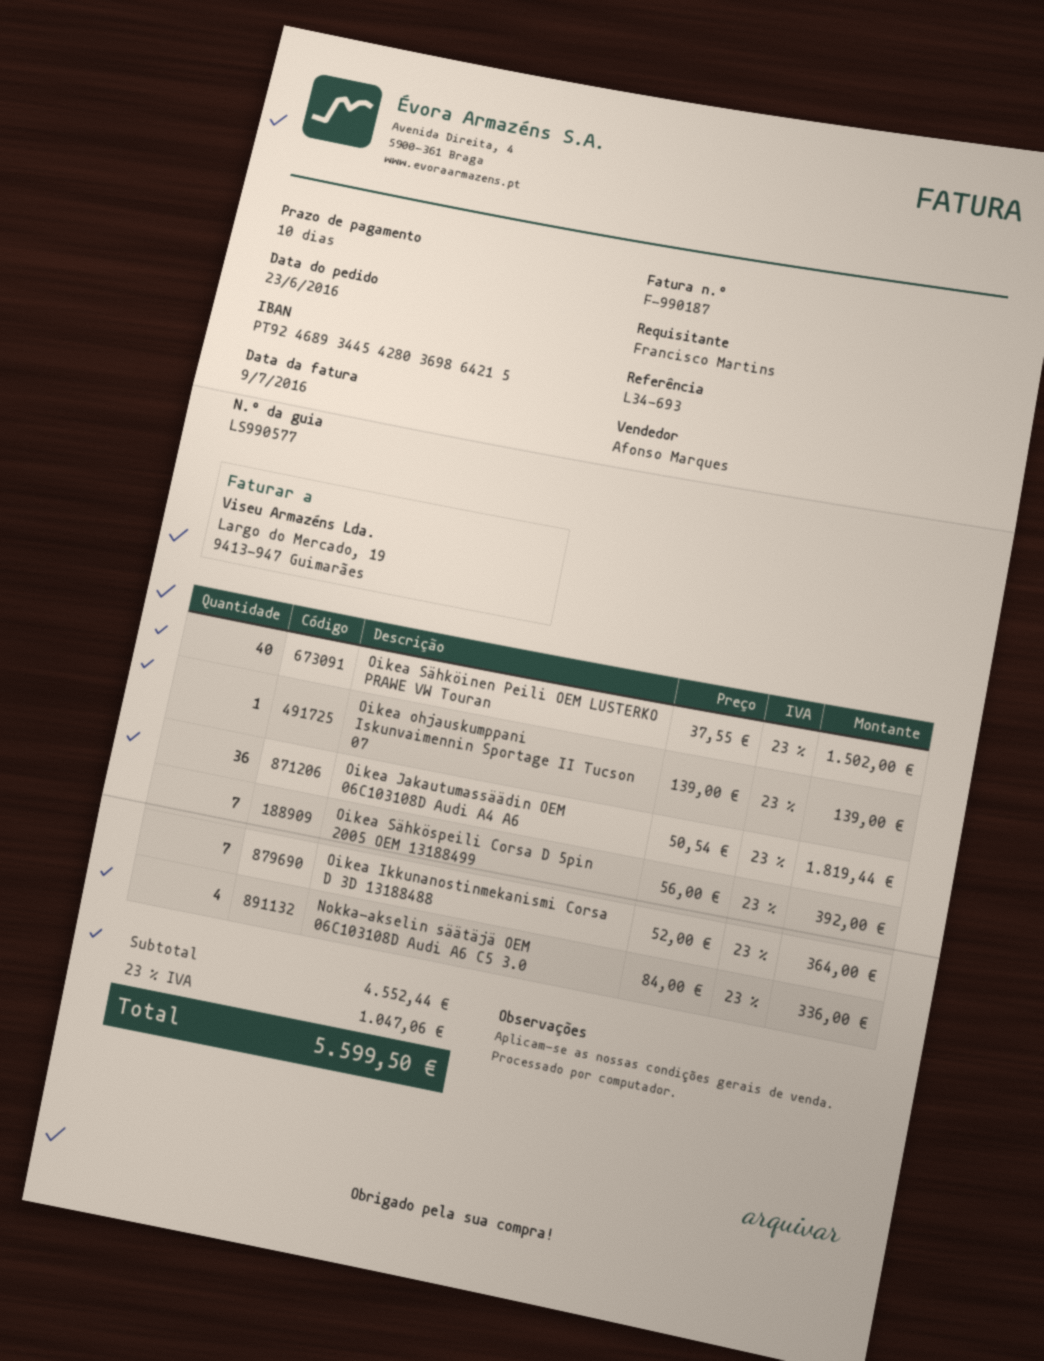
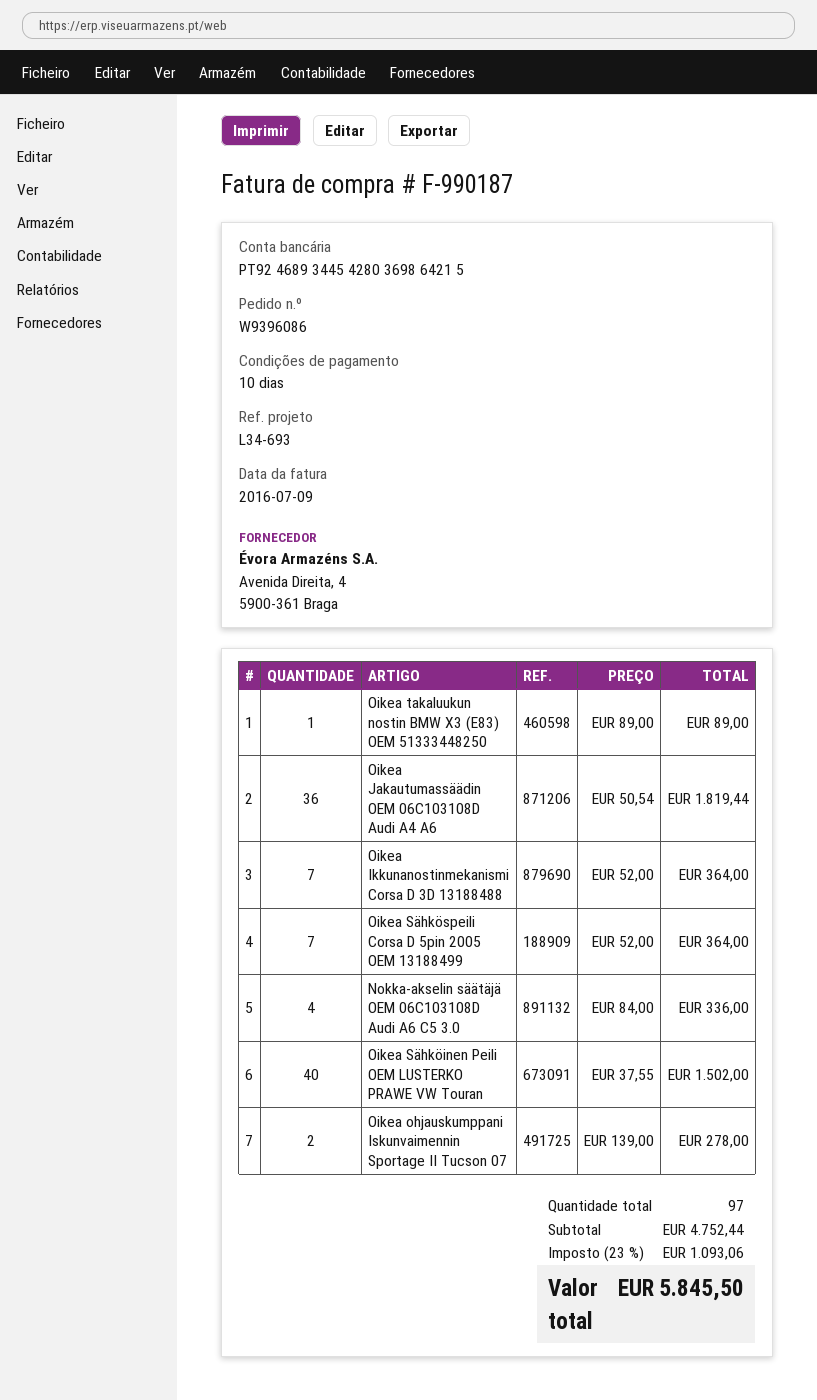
Oikea ohjauskumppani Iskunvaimennin Sportage II Tucson 07: 1 x 139.00 = 139.00 -> 2 x 139.00 = 278.00
Oikea Sähköspeili Corsa D 5pin 2005 OEM 13188499: 7 x 56.00 = 392.00 -> 7 x 52.00 = 364.00
Oikea takaluukun nostin BMW X3 (E83) OEM 51333448250: none -> 1 x 89.00 = 89.00
subtotal: 4552.44 -> 4752.44
tax: 23% = 1047.06 -> 23% = 1093.06
total: 5599.50 -> 5845.50

